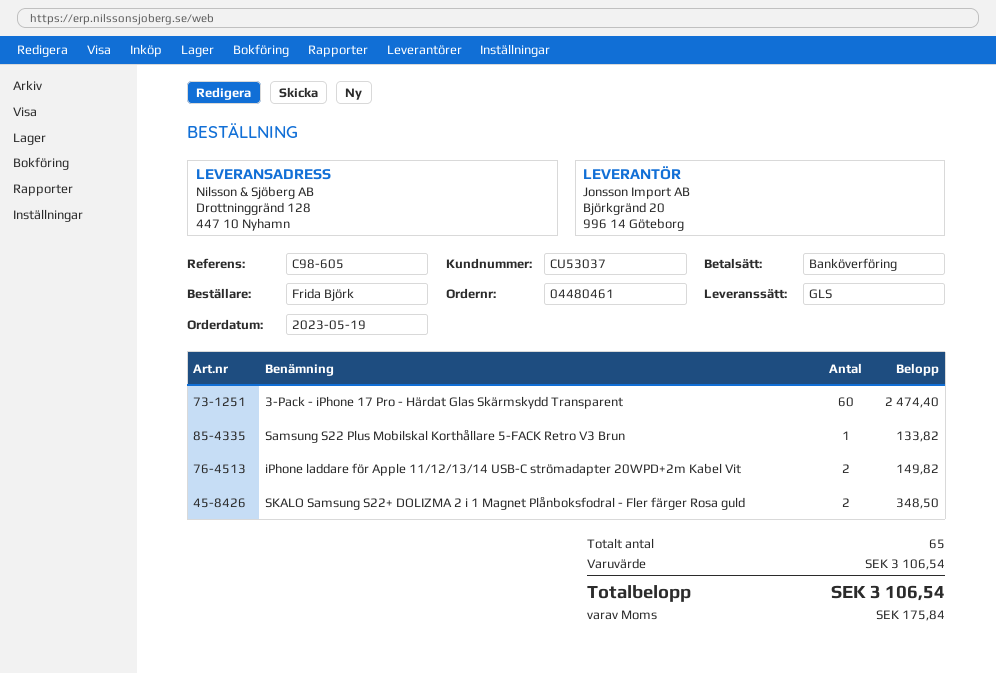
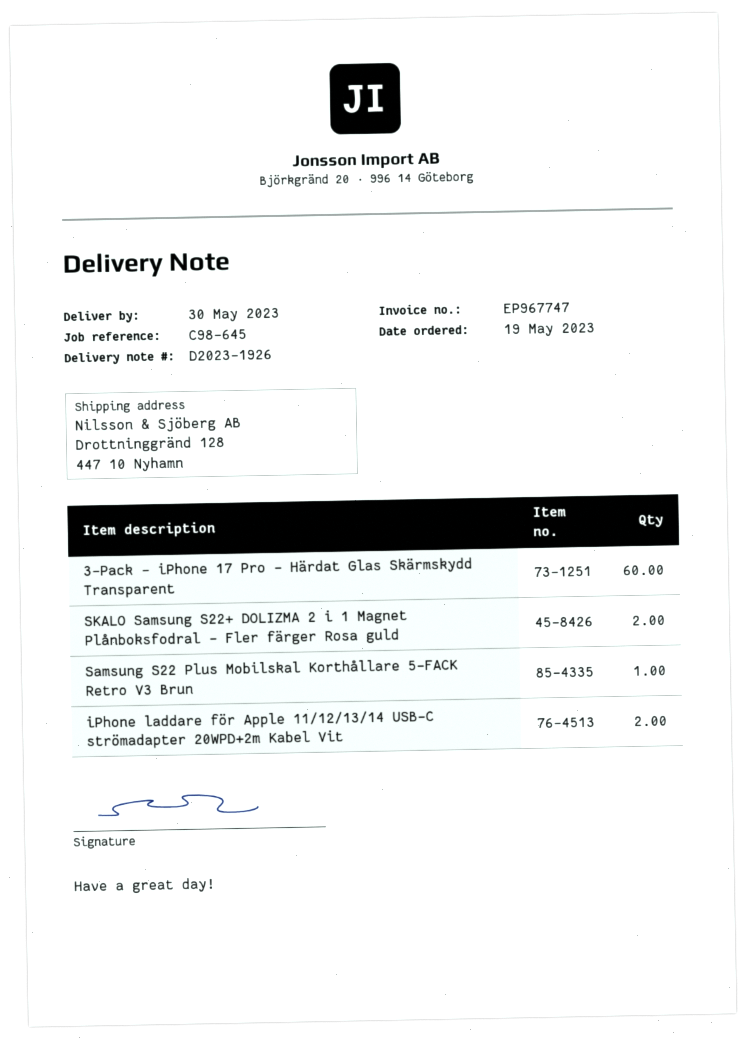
reference: C98-605 -> C98-645

